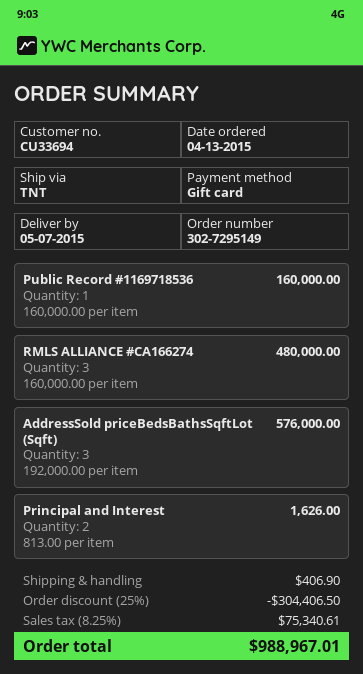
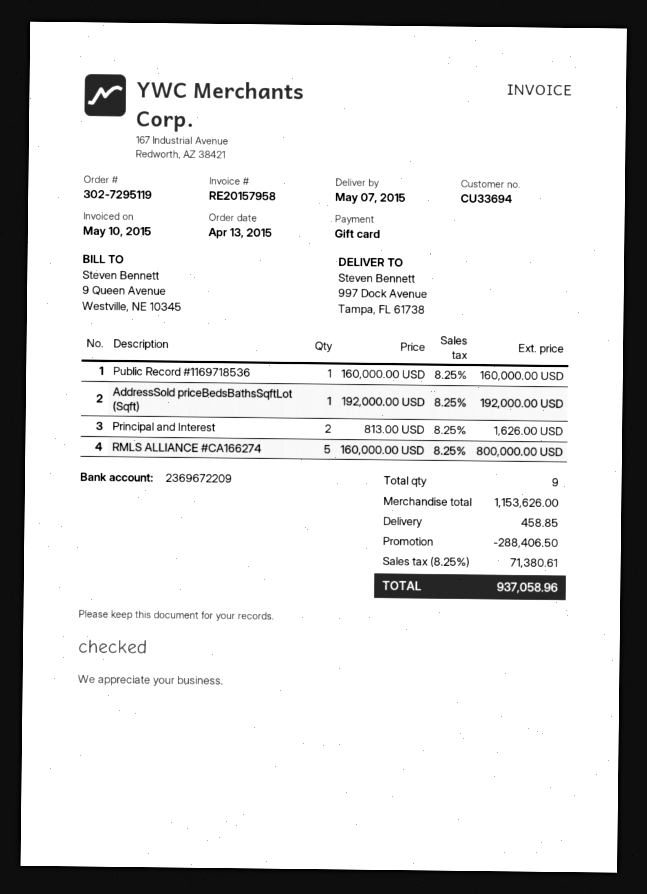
order number: 302-7295149 -> 302-7295119
RMLS ALLIANCE #CA166274: 3 x 160000.00 = 480000.00 -> 5 x 160000.00 = 800000.00
AddressSold priceBedsBathsSqftLot (Sqft): 3 x 192000.00 = 576000.00 -> 1 x 192000.00 = 192000.00
discount: 304406.50 -> 288406.50
shipping: 406.90 -> 458.85
tax: 8.25% = 75340.61 -> 8.25% = 71380.61
total: 988967.01 -> 937058.96

